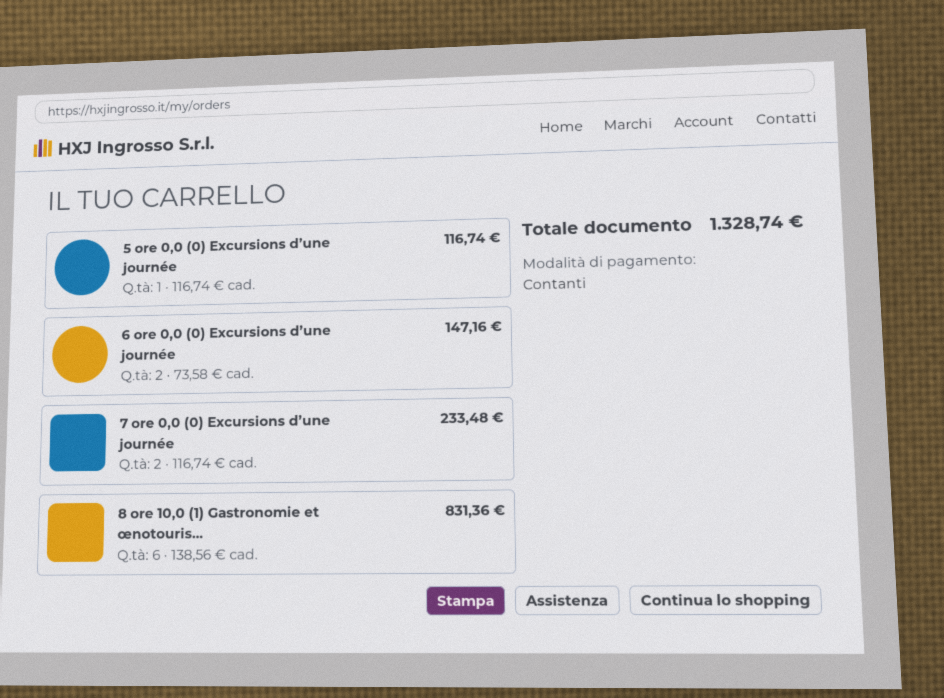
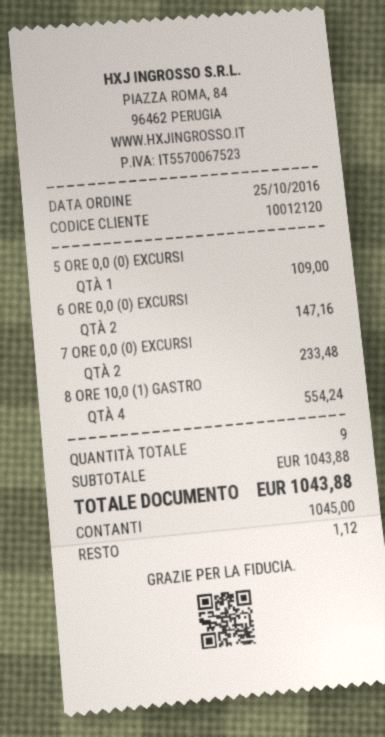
5 ore 0,0 (0) Excursions d’une journée: 1 for 116.74 -> 1 for 109.00
8 ore 10,0 (1) Gastronomie et œnotouris...: 6 for 831.36 -> 4 for 554.24
total: 1328.74 -> 1043.88

